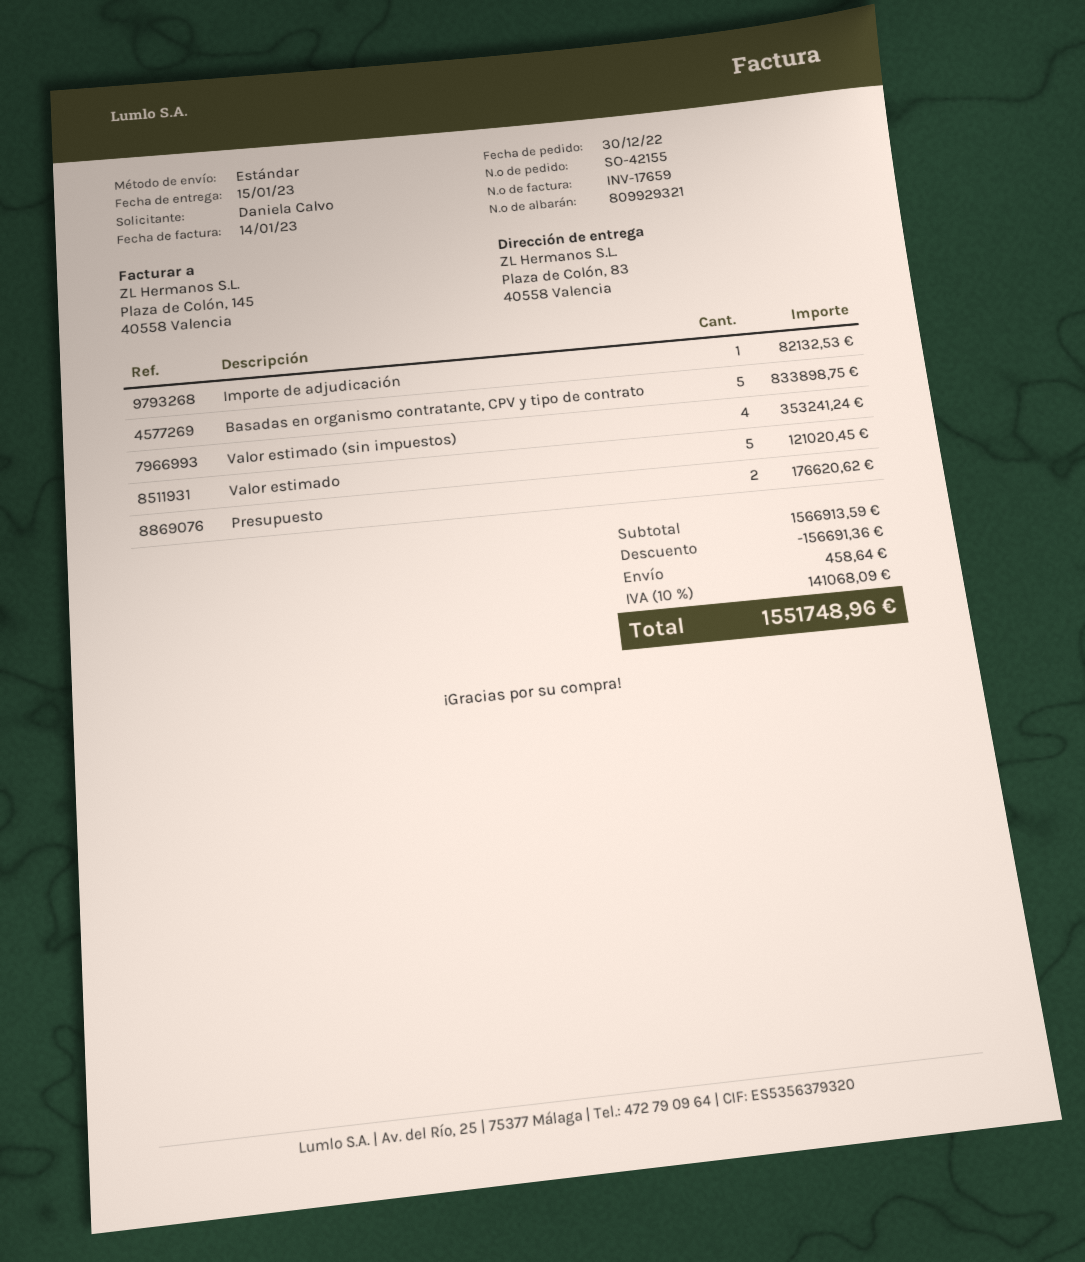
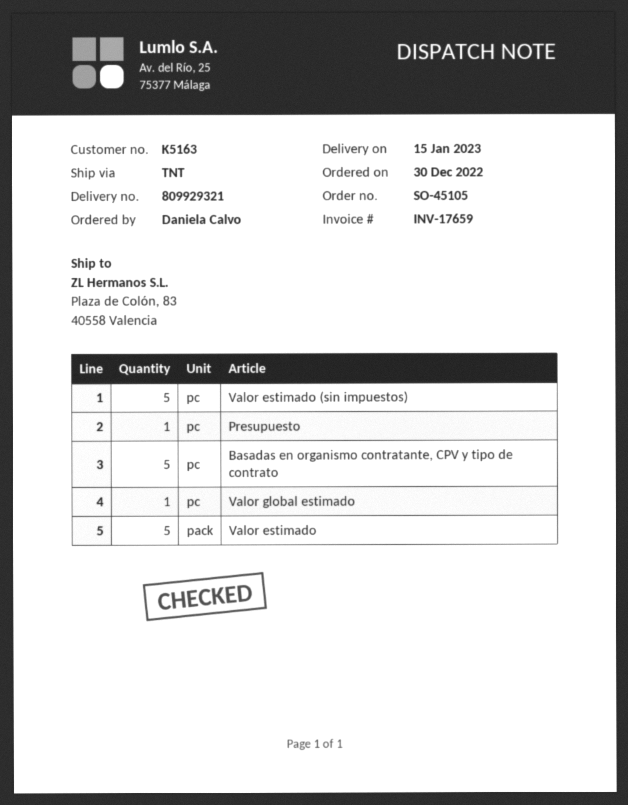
order number: SO-42155 -> SO-45105
shipping method: standard -> TNT
Importe de adjudicación: 1 -> none
Valor estimado (sin impuestos): 4 -> 5
Presupuesto: 2 -> 1
Valor global estimado: none -> 1

